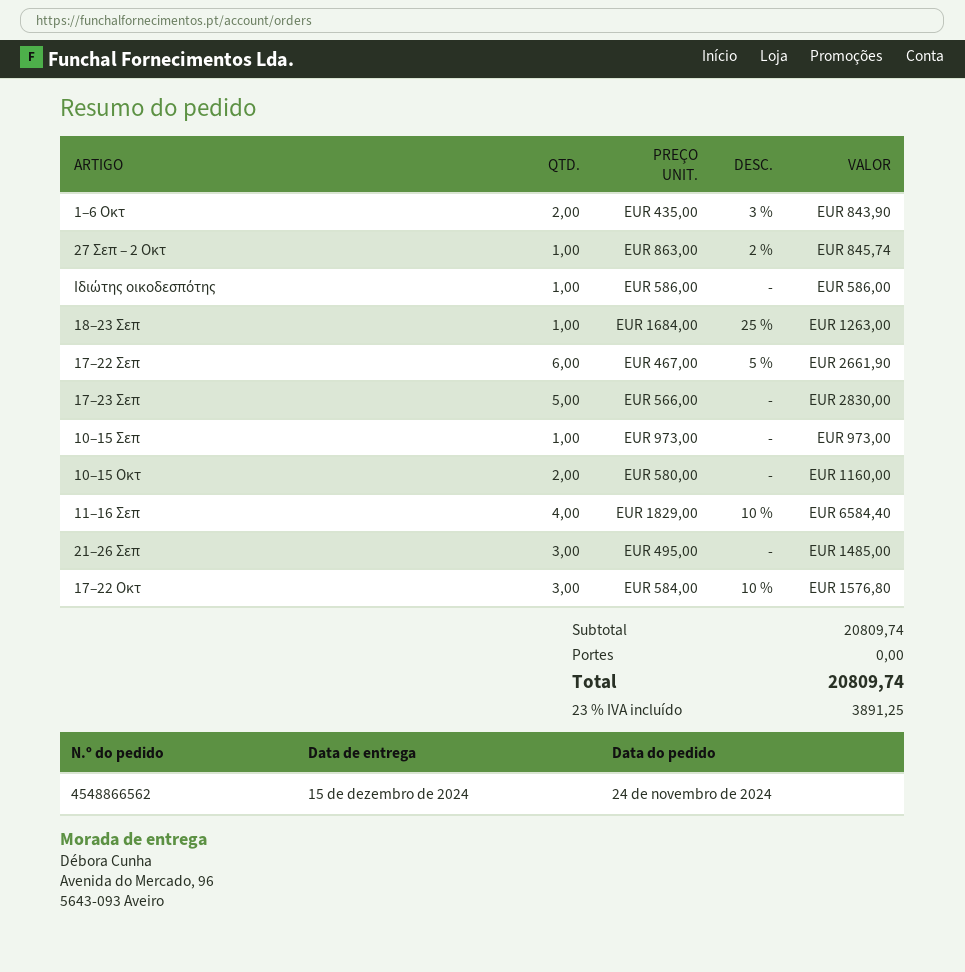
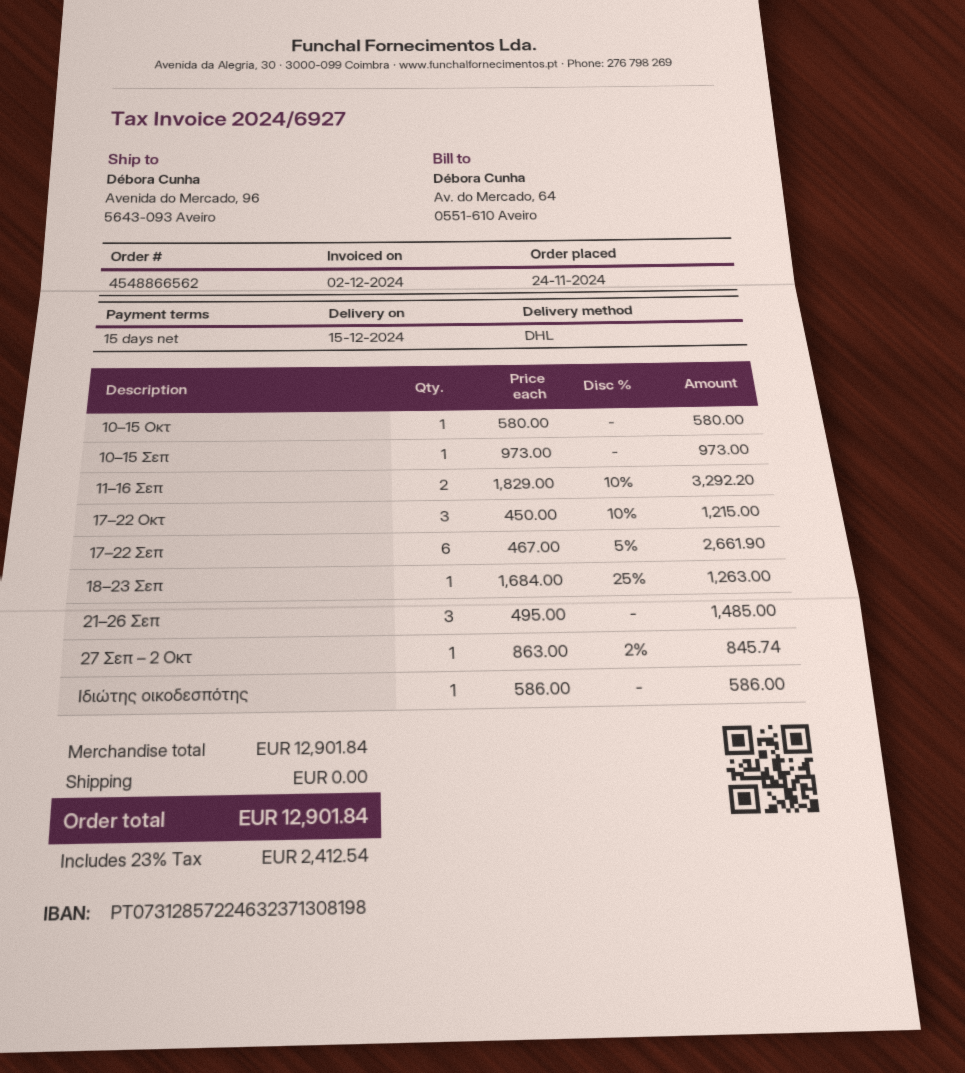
1–6 Οκτ: 2 x 435.00 - 3% = 843.90 -> none
17–23 Σεπ: 5 x 566.00 = 2830.00 -> none
10–15 Οκτ: 2 x 580.00 = 1160.00 -> 1 x 580.00 = 580.00
11–16 Σεπ: 4 x 1829.00 - 10% = 6584.40 -> 2 x 1829.00 - 10% = 3292.20
17–22 Οκτ: 3 x 584.00 - 10% = 1576.80 -> 3 x 450.00 - 10% = 1215.00
subtotal: 20809.74 -> 12901.84
tax: 23% = 3891.25 -> 23% = 2412.54
total: 20809.74 -> 12901.84

